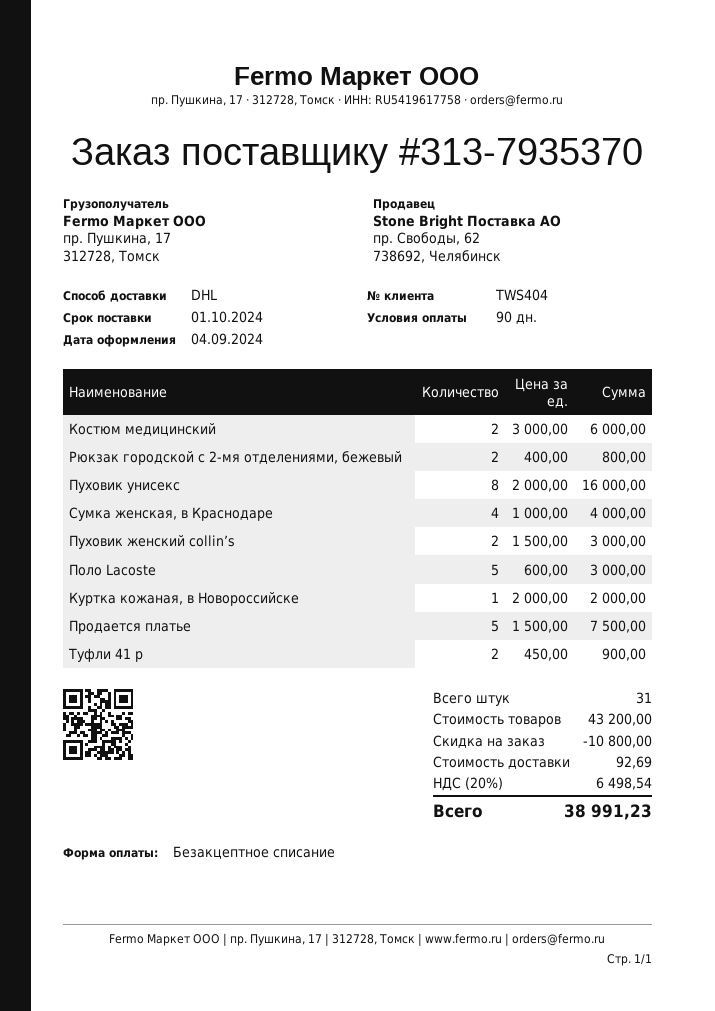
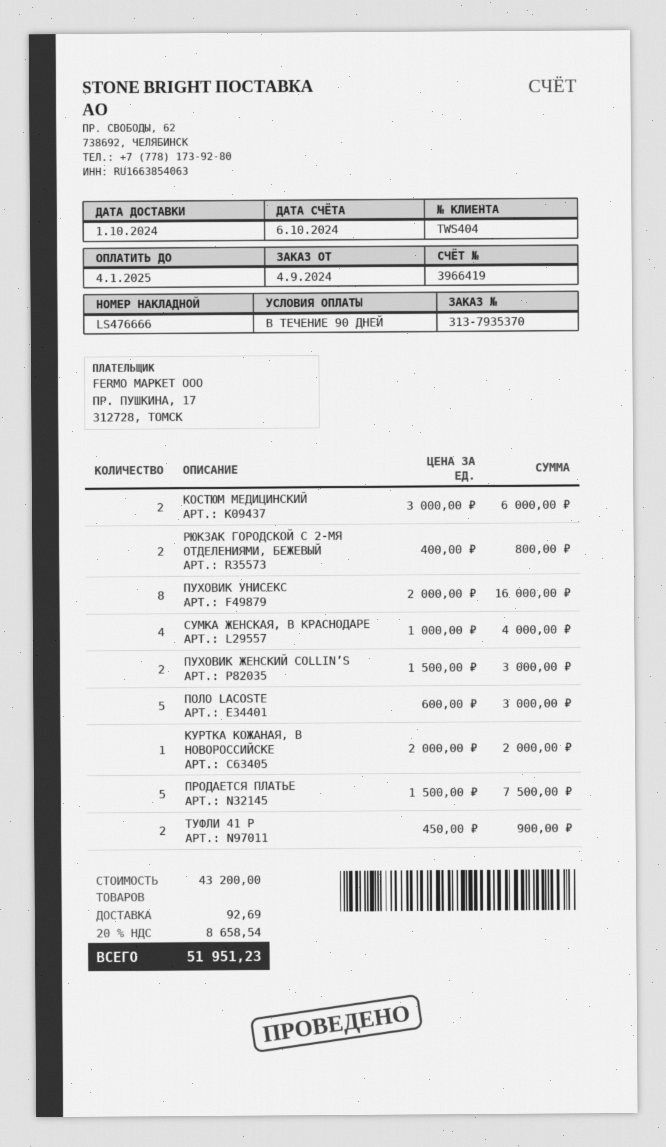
discount: 10800.00 -> none
tax: 20% = 6498.54 -> 20% = 8658.54
total: 38991.23 -> 51951.23

